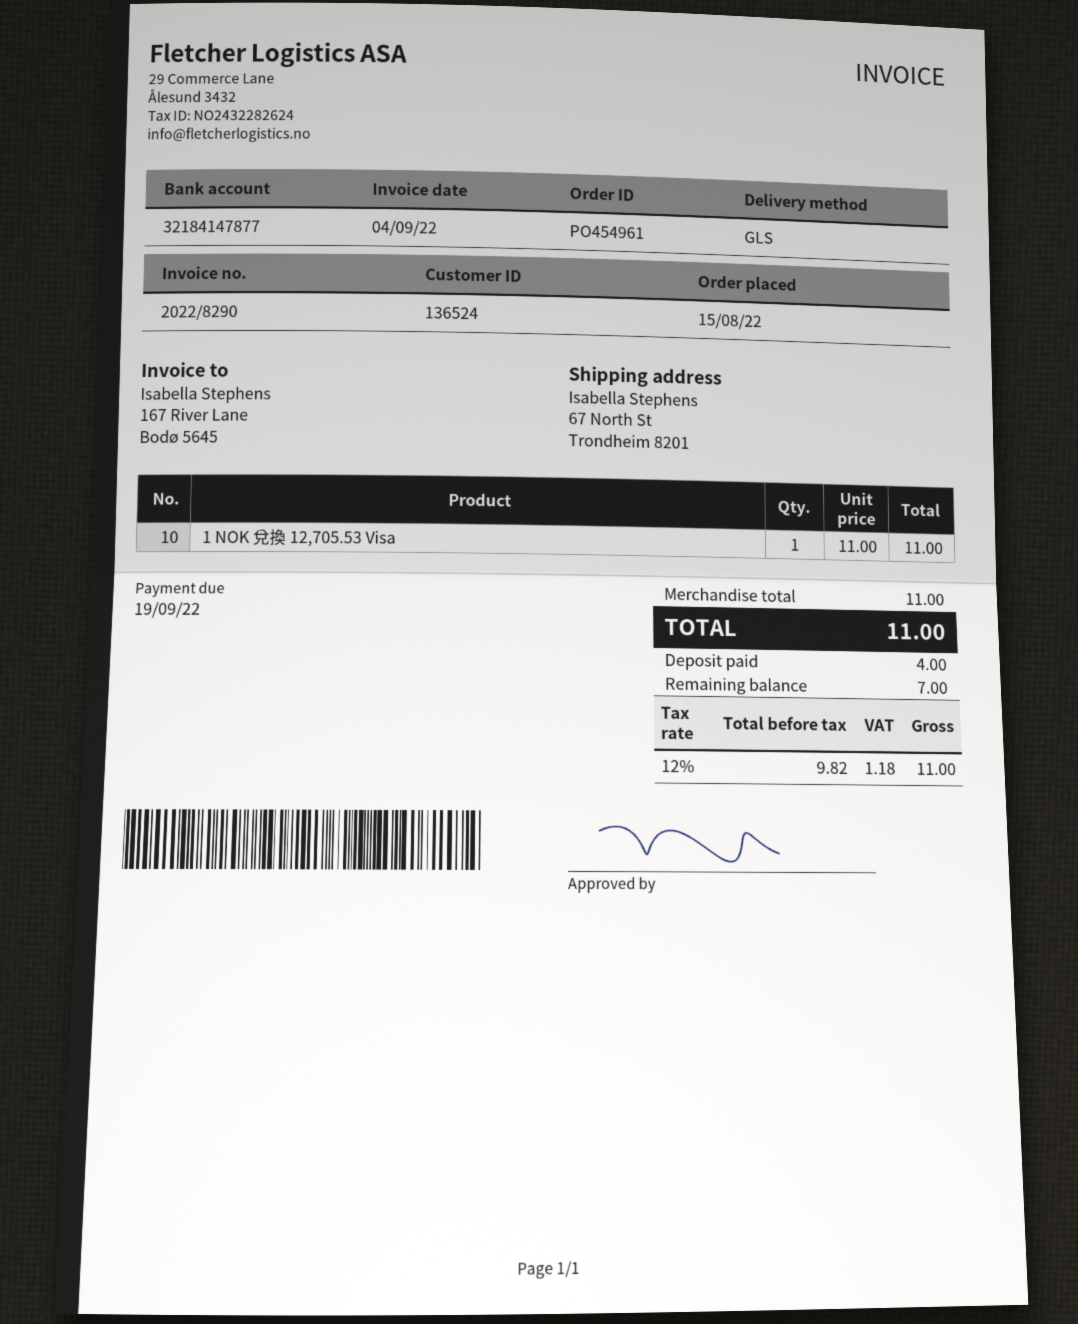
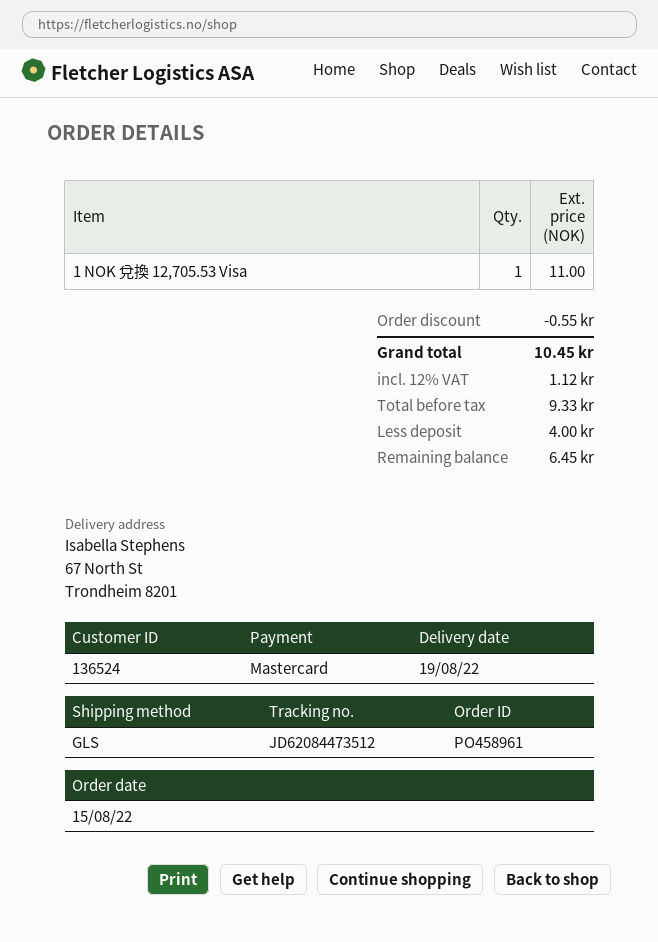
order number: PO454961 -> PO458961
discount: none -> 0.55
net: 9.82 -> 9.33
tax: 12% = 1.18 -> 12% = 1.12
total: 11.00 -> 10.45
balance: 7.00 -> 6.45

